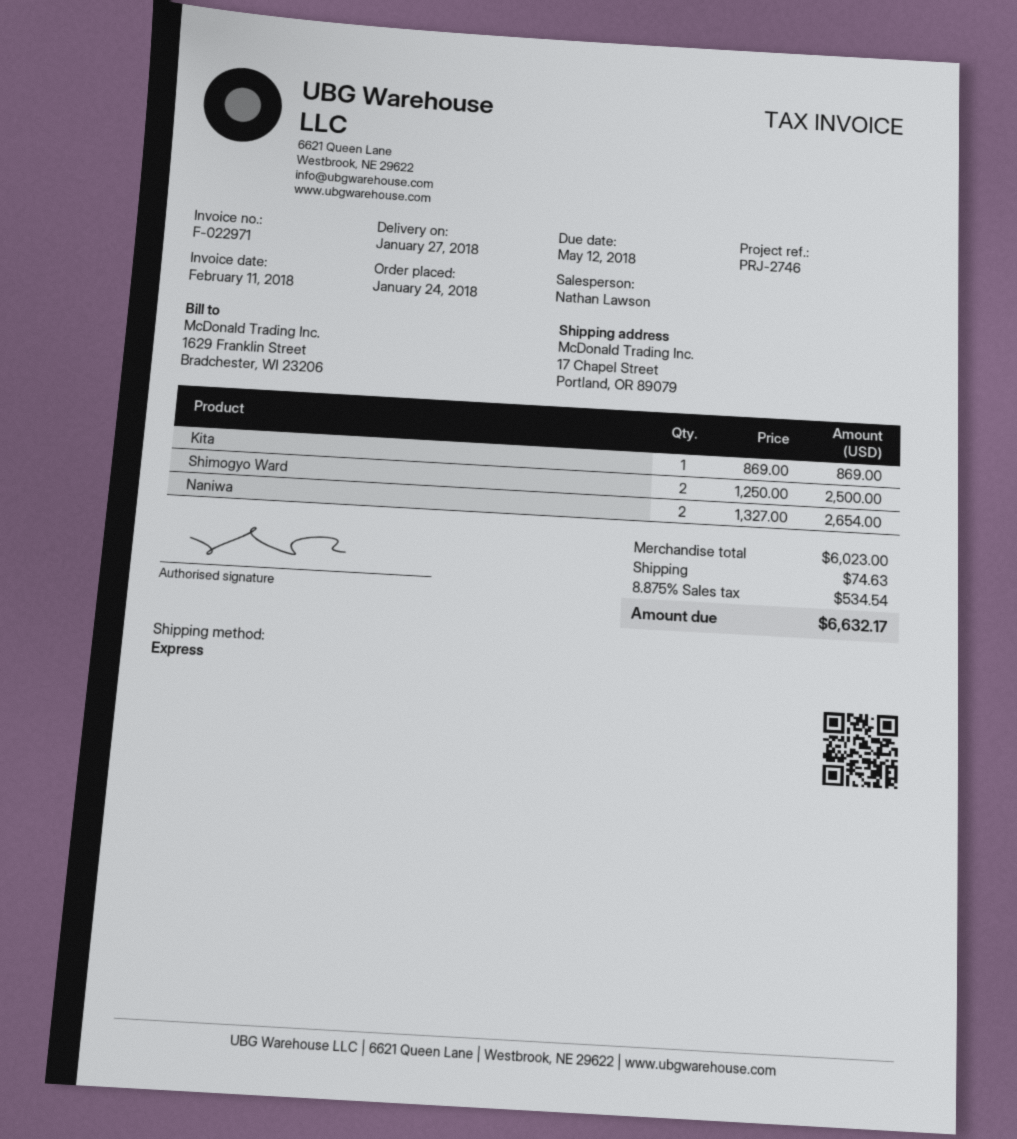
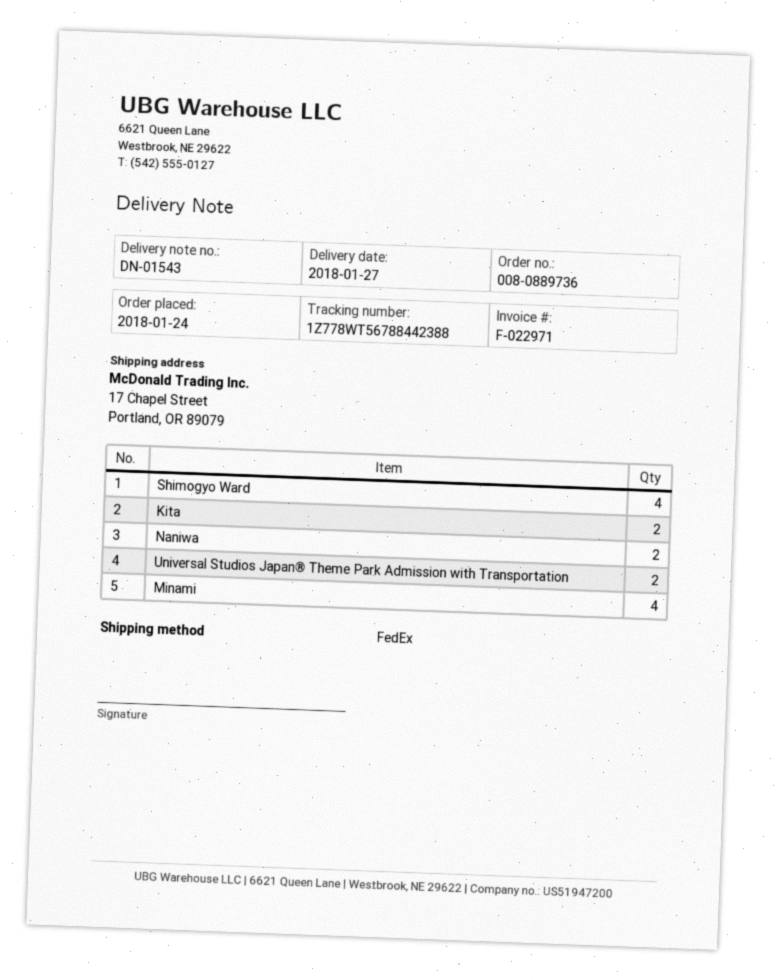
shipping method: express -> FedEx
Kita: 1 -> 2
Shimogyo Ward: 2 -> 4
Universal Studios Japan® Theme Park Admission with Transportation: none -> 2
Minami: none -> 4

